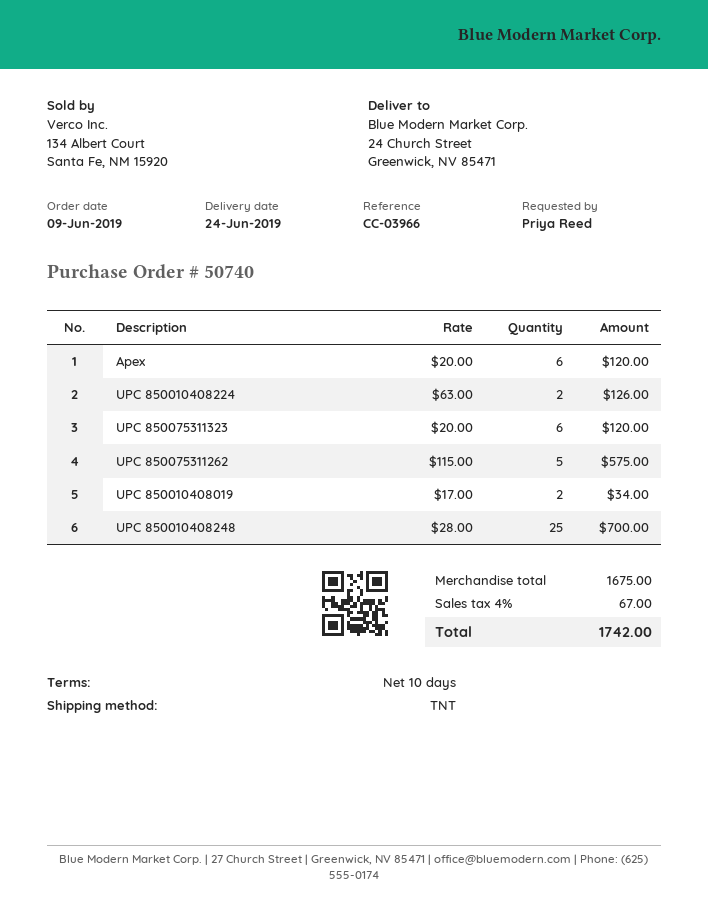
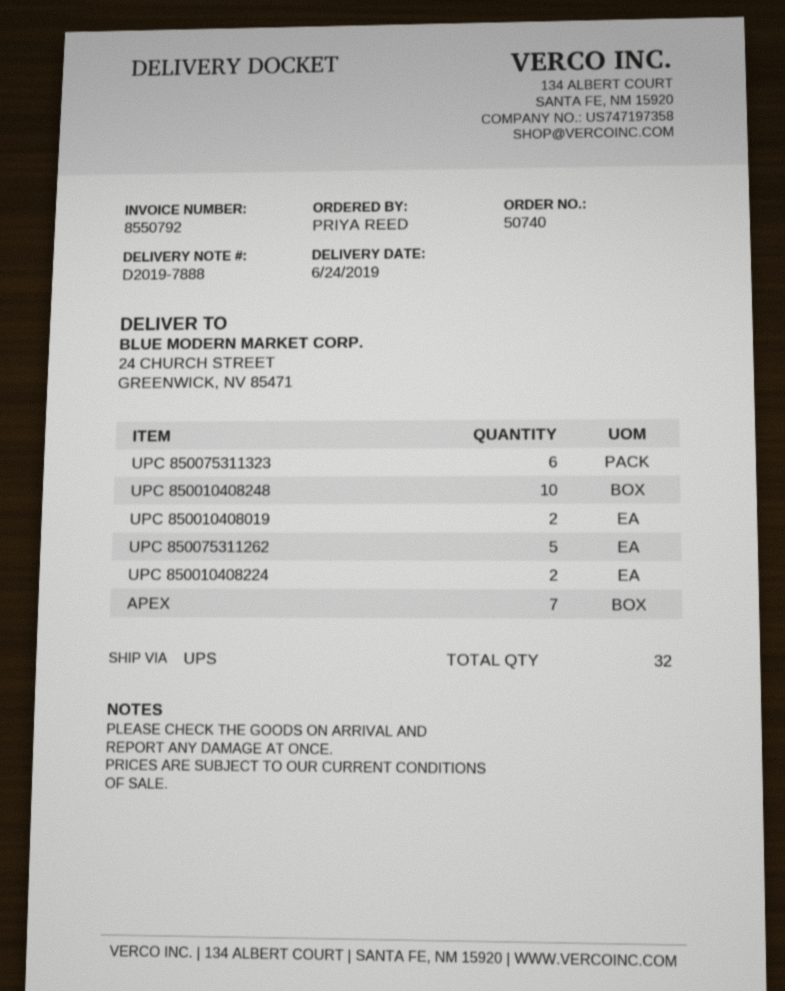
shipping method: TNT -> UPS
Apex: 6 -> 7
UPC 850010408248: 25 -> 10

